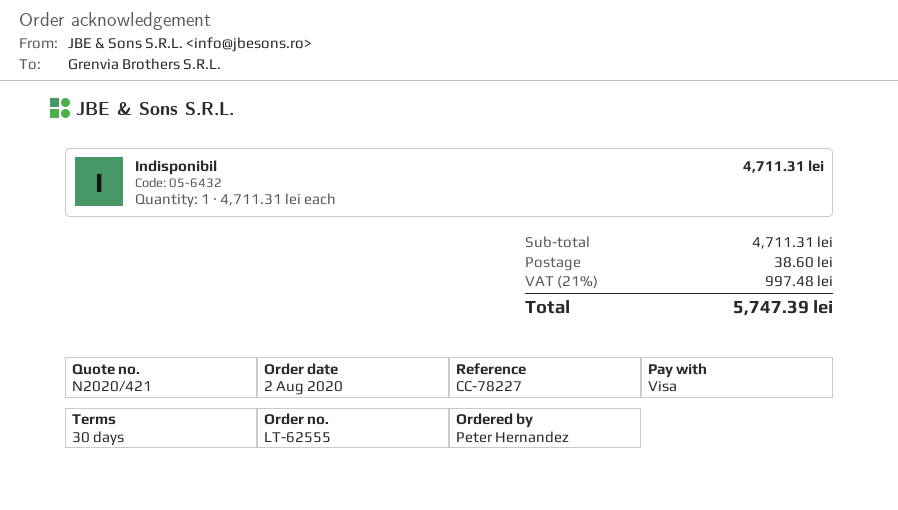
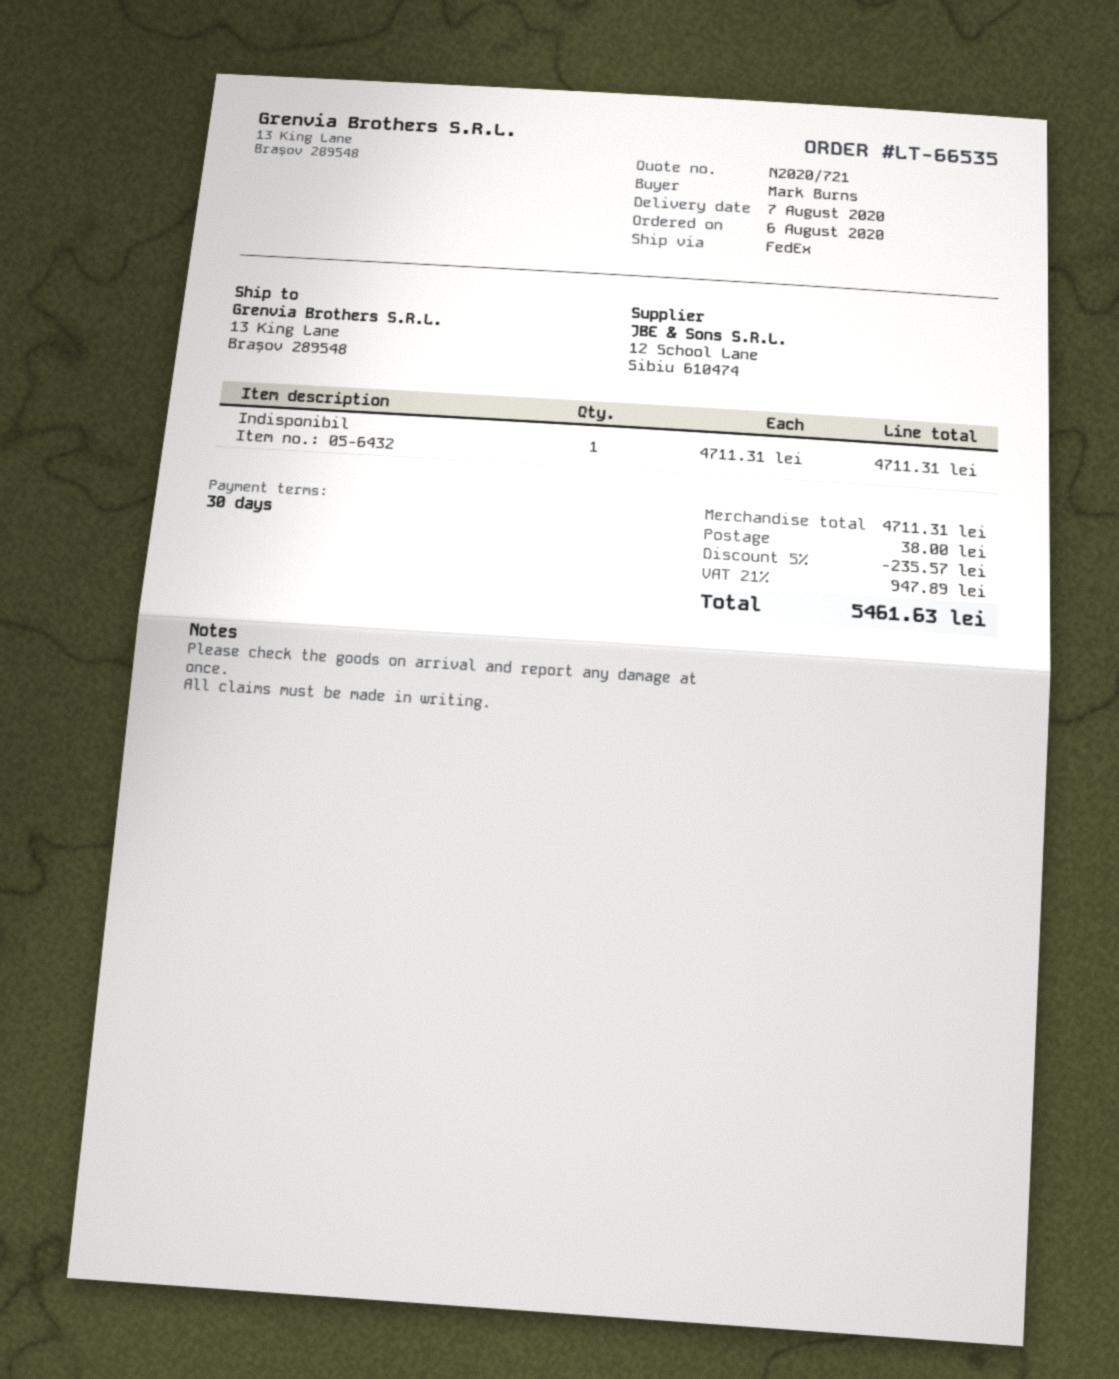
quote number: N2020/421 -> N2020/721
order number: LT-62555 -> LT-66535
order date: 2020-08-02 -> 2020-08-06
ordered by: Peter Hernandez -> Mark Burns
discount: none -> 5% = 235.57
shipping: 38.60 -> 38.00
tax: 21% = 997.48 -> 21% = 947.89
total: 5747.39 -> 5461.63

